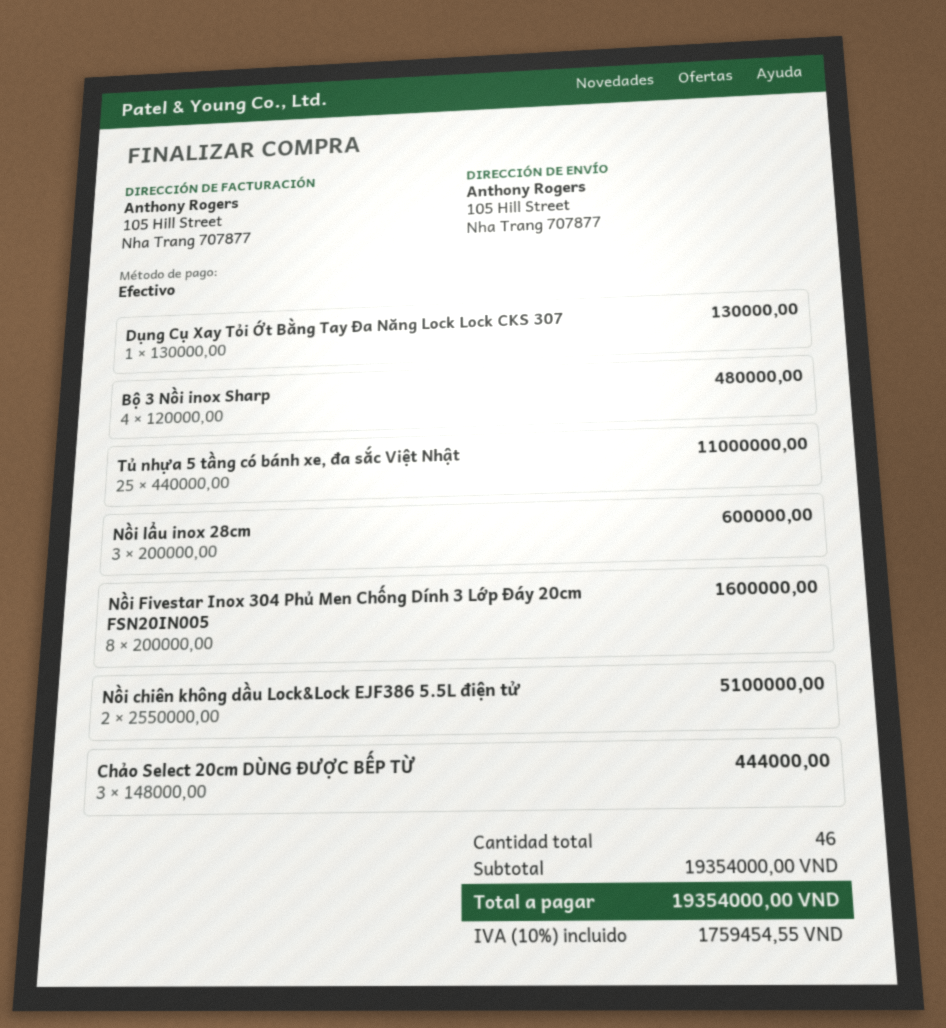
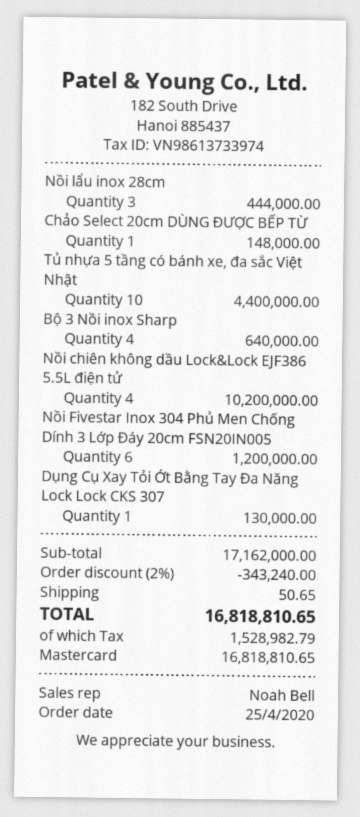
payment method: cash -> Mastercard
Bộ 3 Nồi inox Sharp: 4 for 480000.00 -> 4 for 640000.00
Tủ nhựa 5 tầng có bánh xe, đa sắc Việt Nhật: 25 for 11000000.00 -> 10 for 4400000.00
Nồi lẩu inox 28cm: 3 for 600000.00 -> 3 for 444000.00
Nồi Fivestar Inox 304 Phủ Men Chống Dính 3 Lớp Đáy 20cm FSN20IN005: 8 for 1600000.00 -> 6 for 1200000.00
Nồi chiên không dầu Lock&Lock EJF386 5.5L điện tử: 2 for 5100000.00 -> 4 for 10200000.00
Chảo Select 20cm DÙNG ĐƯỢC BẾP TỪ: 3 for 444000.00 -> 1 for 148000.00
subtotal: 19354000.00 -> 17162000.00
discount: none -> 2% = 343240.00
shipping: none -> 50.65
tax: 1759454.55 -> 1528982.79
total: 19354000.00 -> 16818810.65

